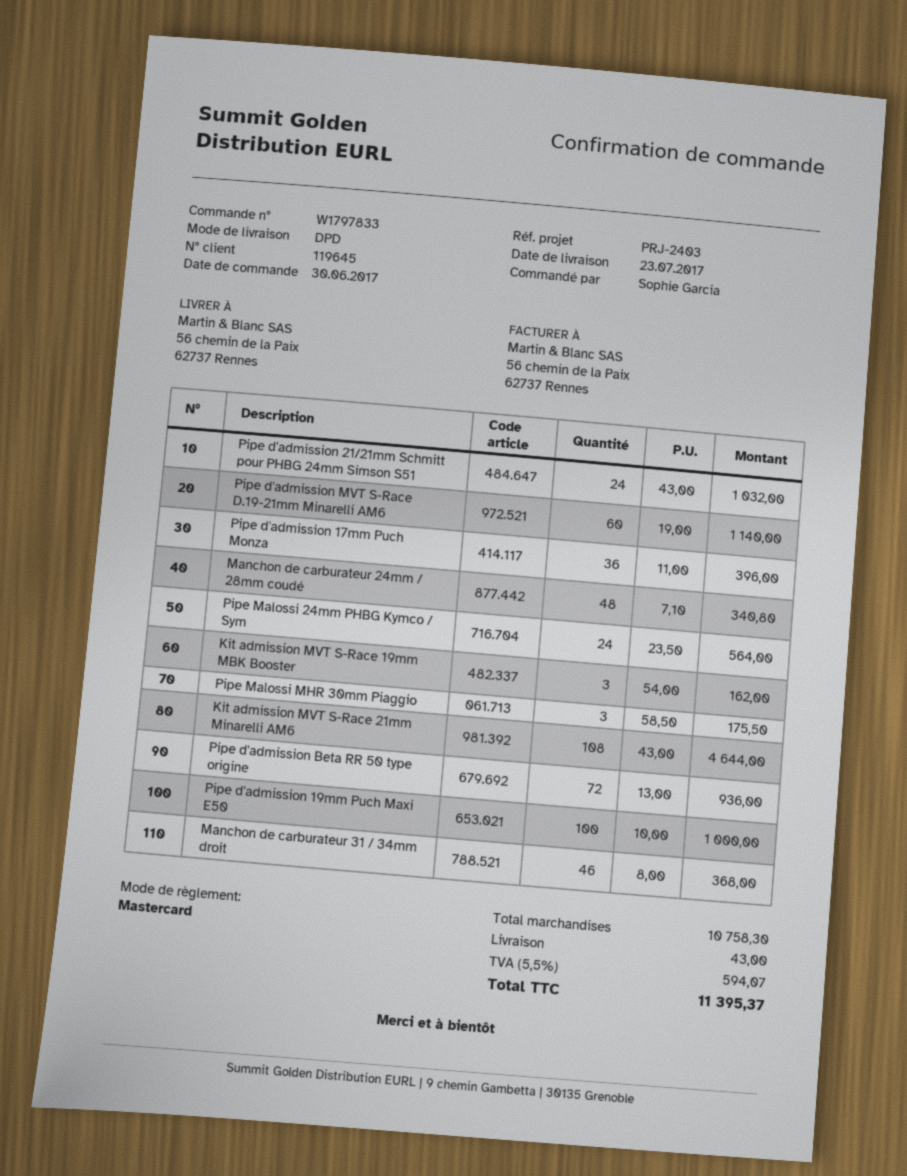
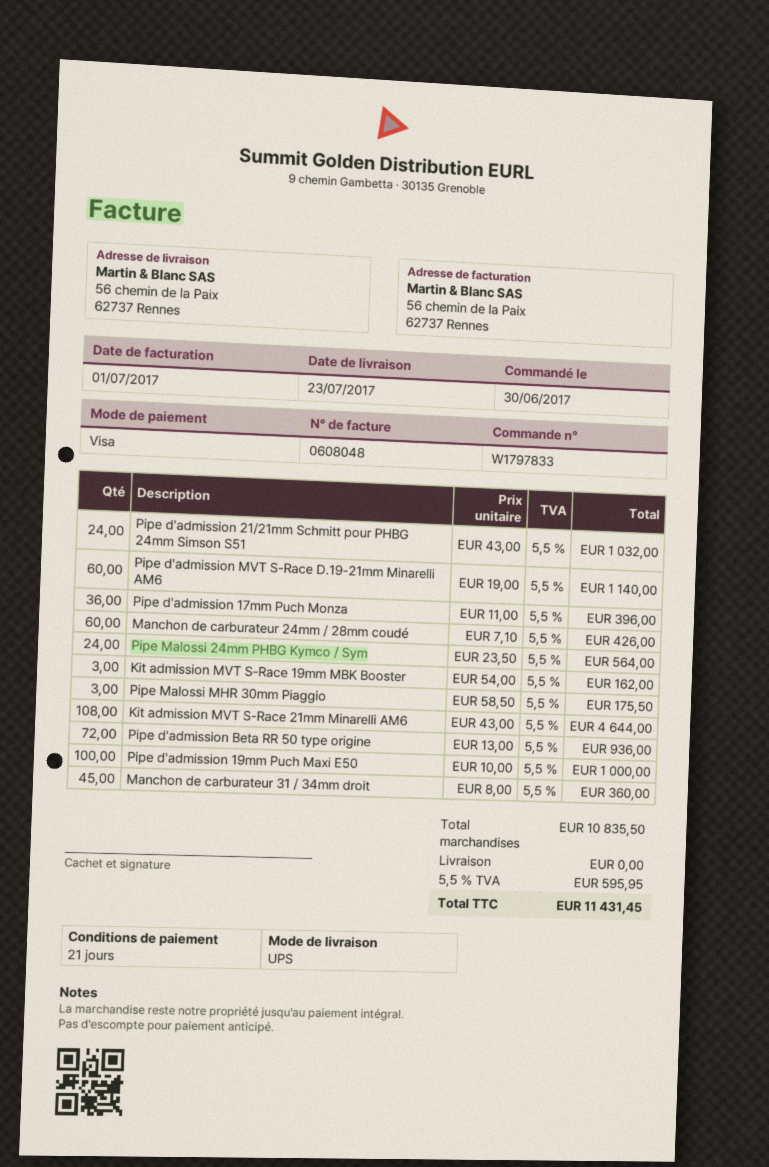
payment method: Mastercard -> Visa
shipping method: DPD -> UPS
Manchon de carburateur 24mm / 28mm coudé: 48 x 7.10 = 340.80 -> 60 x 7.10 = 426.00
Manchon de carburateur 31 / 34mm droit: 46 x 8.00 = 368.00 -> 45 x 8.00 = 360.00
subtotal: 10758.30 -> 10835.50
shipping: 43.00 -> 0.00
tax: 5.5% = 594.07 -> 5.5% = 595.95
total: 11395.37 -> 11431.45

